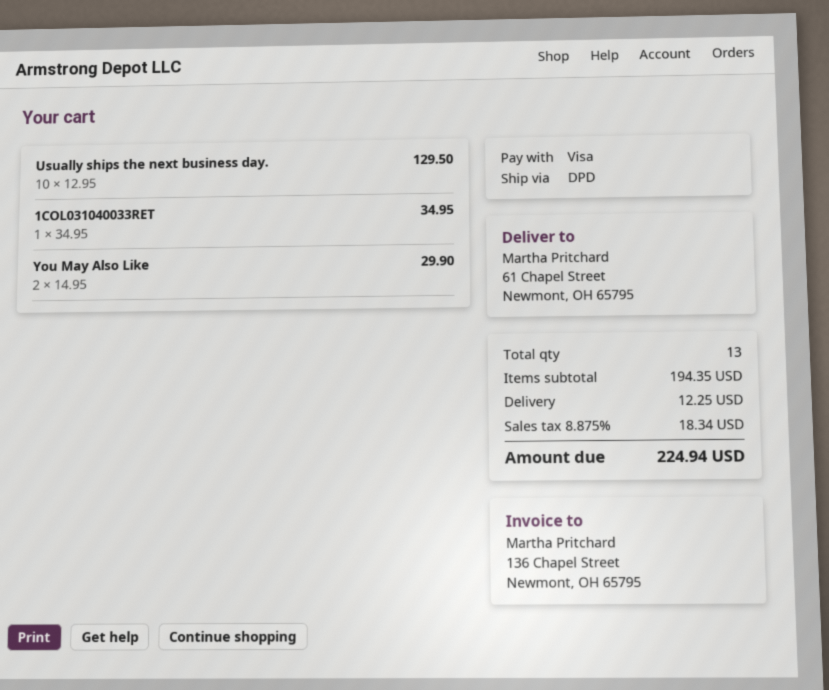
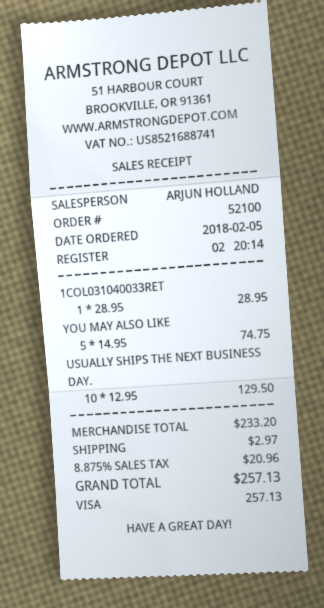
1COL031040033RET: 1 x 34.95 = 34.95 -> 1 x 28.95 = 28.95
You May Also Like: 2 x 14.95 = 29.90 -> 5 x 14.95 = 74.75
subtotal: 194.35 -> 233.20
shipping: 12.25 -> 2.97
tax: 8.875% = 18.34 -> 8.875% = 20.96
total: 224.94 -> 257.13

